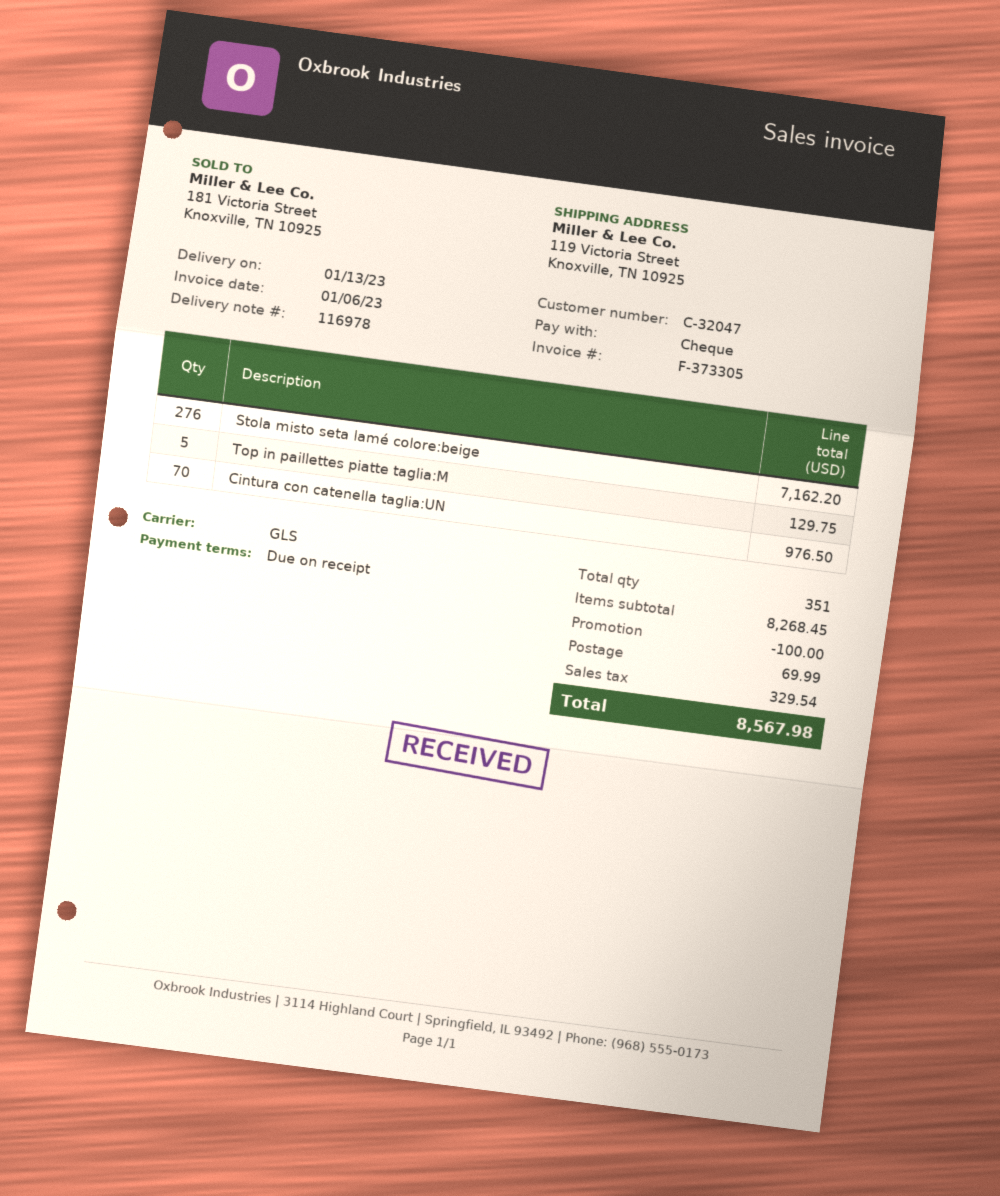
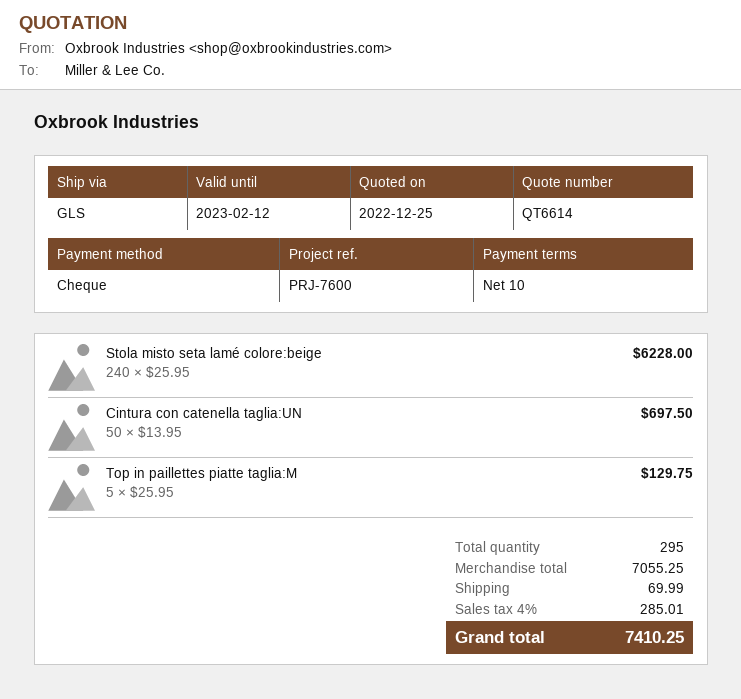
payment terms: on receipt -> 10 days
Stola misto seta lamé colore:beige: 276 for 7162.20 -> 240 for 6228.00
Cintura con catenella taglia:UN: 70 for 976.50 -> 50 for 697.50
total quantity: 351 -> 295
subtotal: 8268.45 -> 7055.25
discount: 100.00 -> none
tax: 329.54 -> 285.01
total: 8567.98 -> 7410.25

